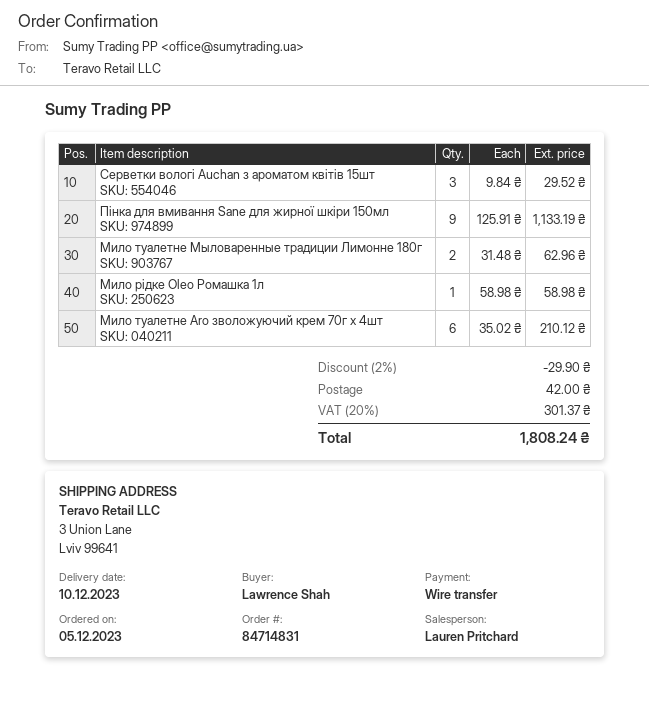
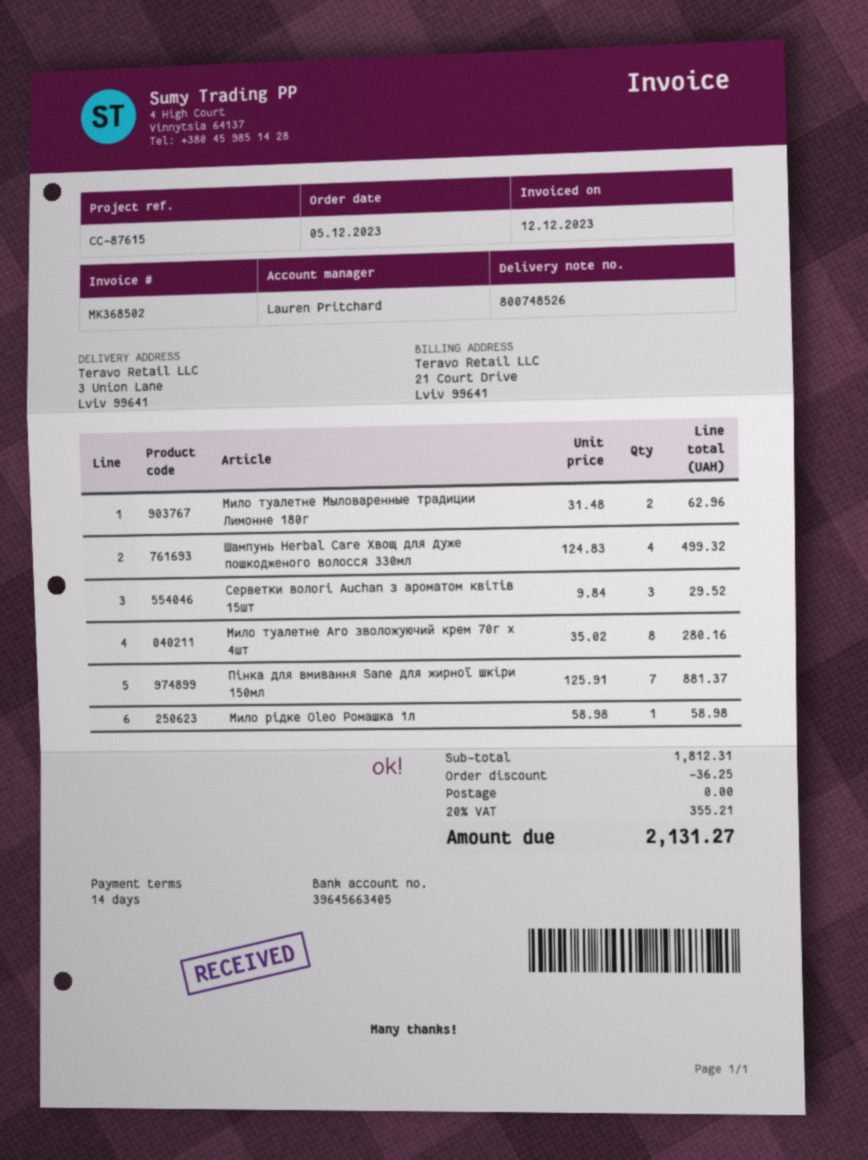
Пінка для вмивання Sane для жирної шкіри 150мл: 9 x 125.91 = 1133.19 -> 7 x 125.91 = 881.37
Мило туалетне Aro зволожуючий крем 70г х 4шт: 6 x 35.02 = 210.12 -> 8 x 35.02 = 280.16
Шампунь Herbal Care Хвощ для дуже пошкодженого волосся 330мл: none -> 4 x 124.83 = 499.32
discount: 29.90 -> 36.25
shipping: 42.00 -> 0.00
tax: 20% = 301.37 -> 20% = 355.21
total: 1808.24 -> 2131.27

